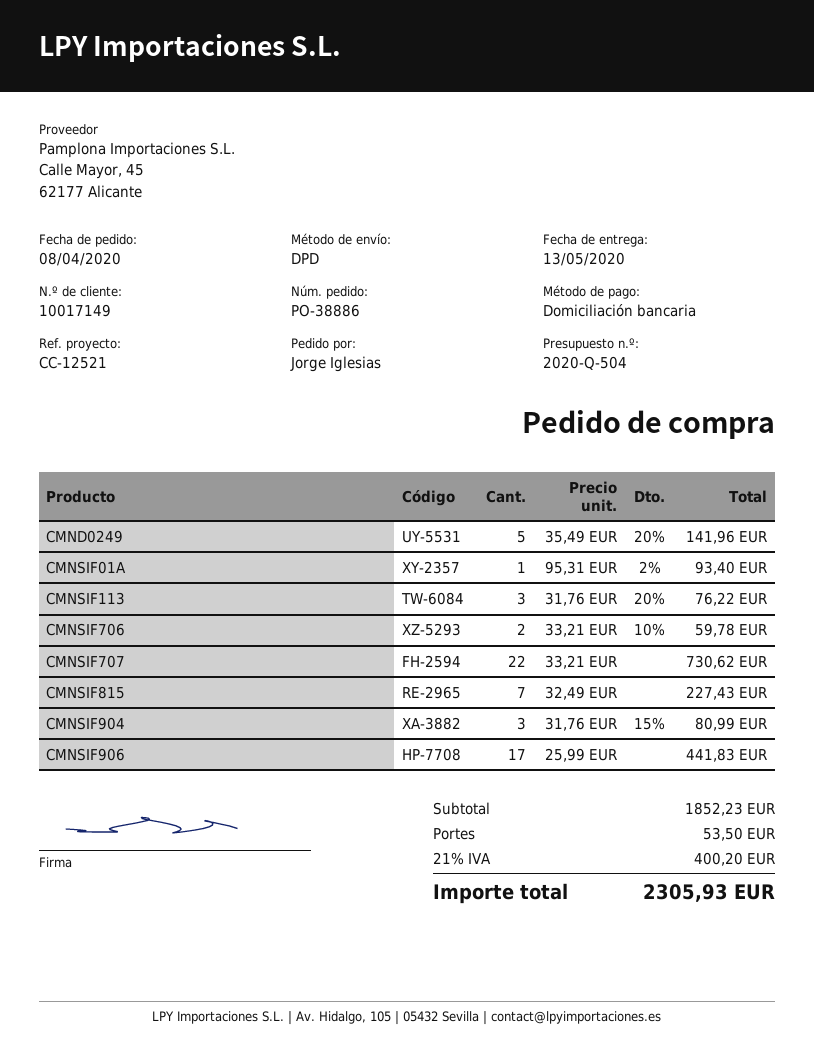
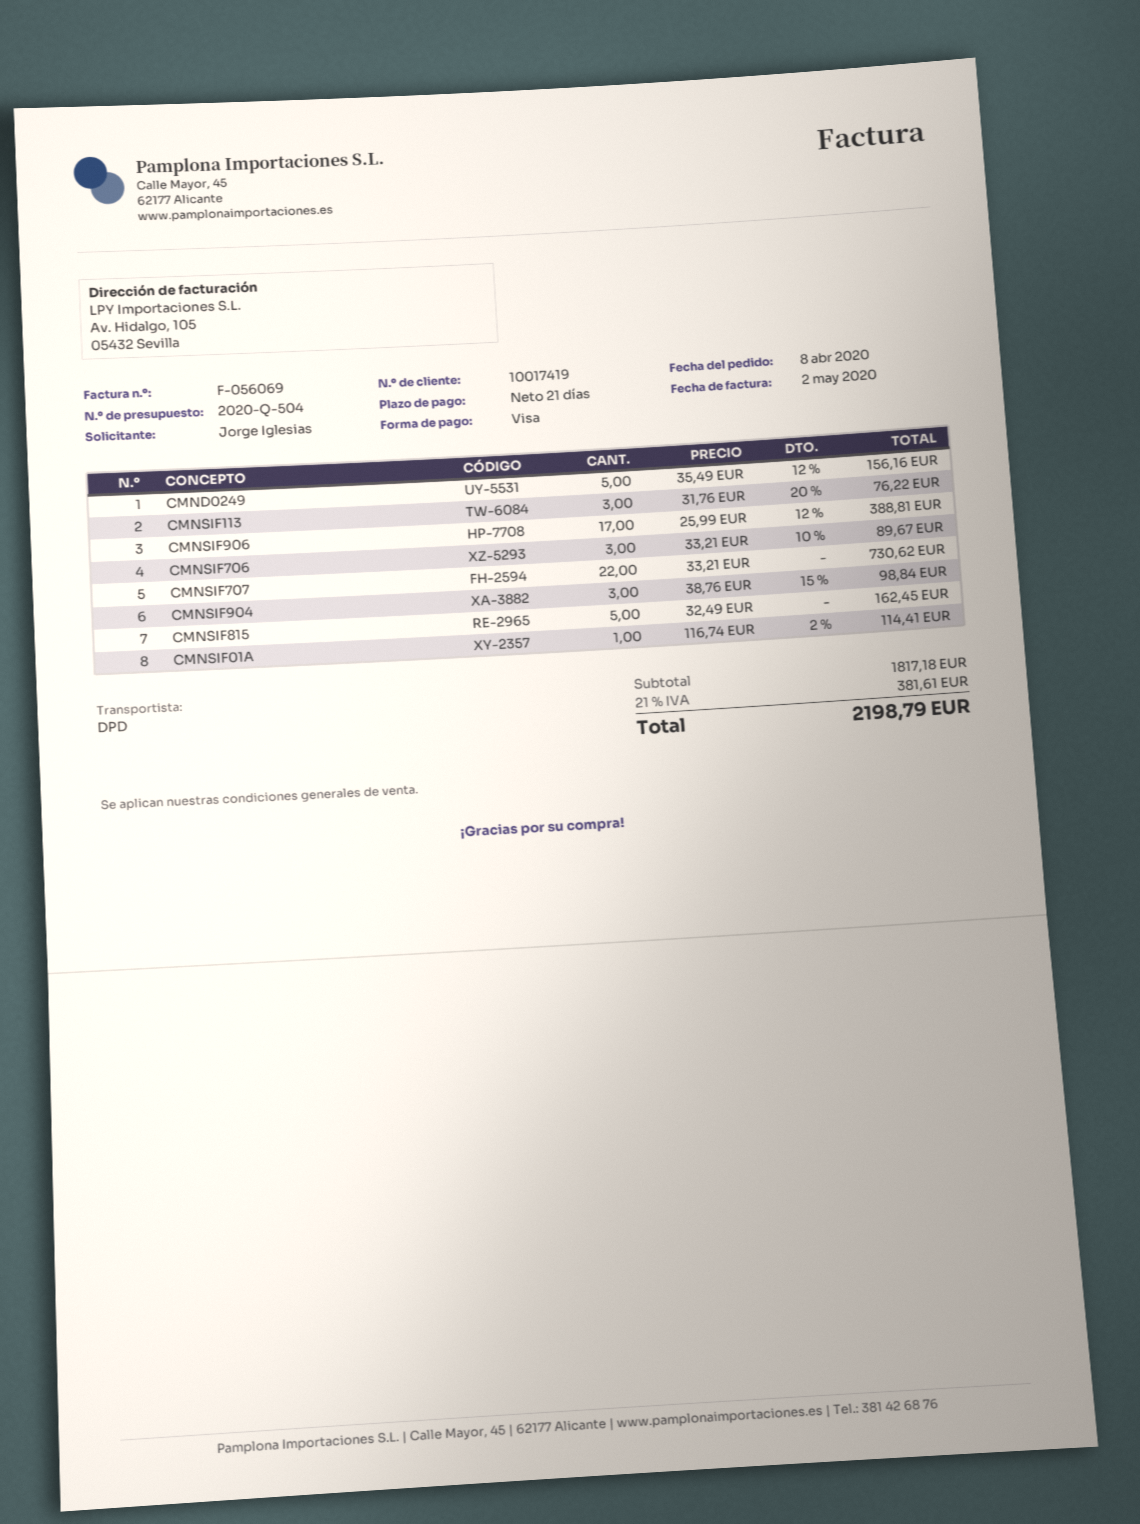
customer number: 10017149 -> 10017419
payment method: direct debit -> Visa
CMND0249: 5 x 35.49 - 20% = 141.96 -> 5 x 35.49 - 12% = 156.16
CMNSIF01A: 1 x 95.31 - 2% = 93.40 -> 1 x 116.74 - 2% = 114.41
CMNSIF706: 2 x 33.21 - 10% = 59.78 -> 3 x 33.21 - 10% = 89.67
CMNSIF815: 7 x 32.49 = 227.43 -> 5 x 32.49 = 162.45
CMNSIF904: 3 x 31.76 - 15% = 80.99 -> 3 x 38.76 - 15% = 98.84
CMNSIF906: 17 x 25.99 = 441.83 -> 17 x 25.99 - 12% = 388.81
subtotal: 1852.23 -> 1817.18
shipping: 53.50 -> none
tax: 21% = 400.20 -> 21% = 381.61
total: 2305.93 -> 2198.79

